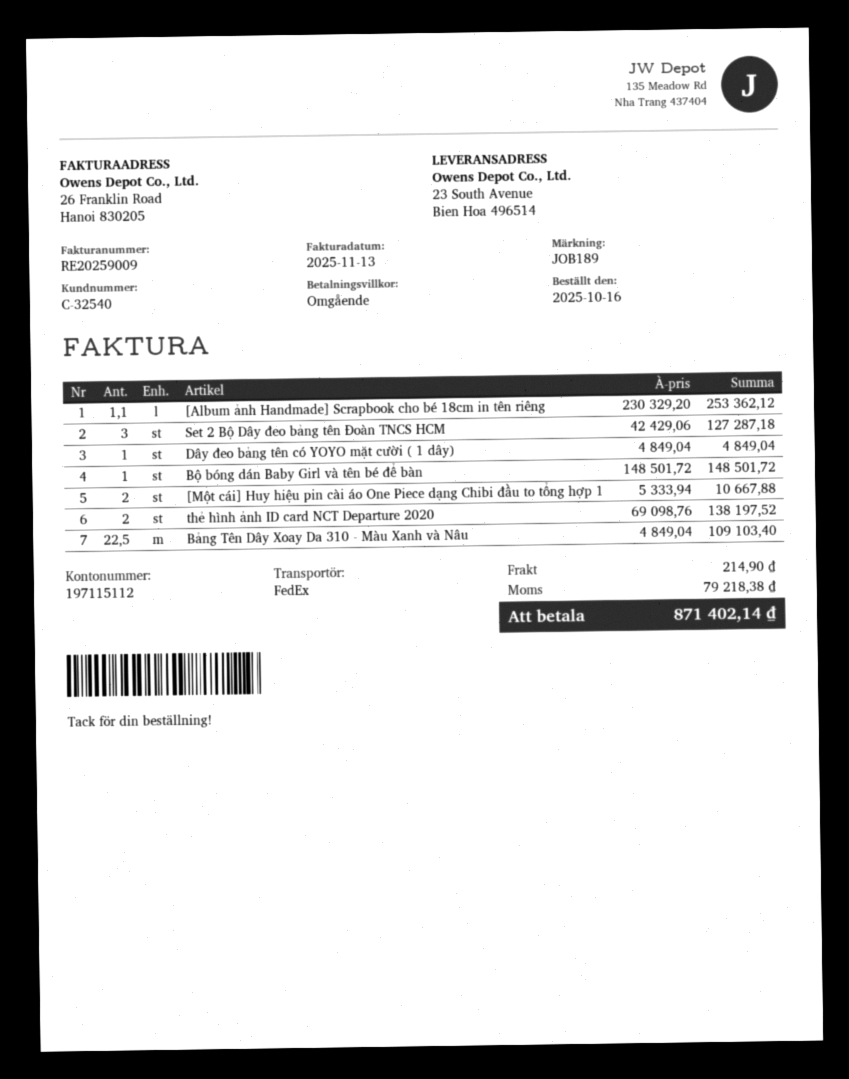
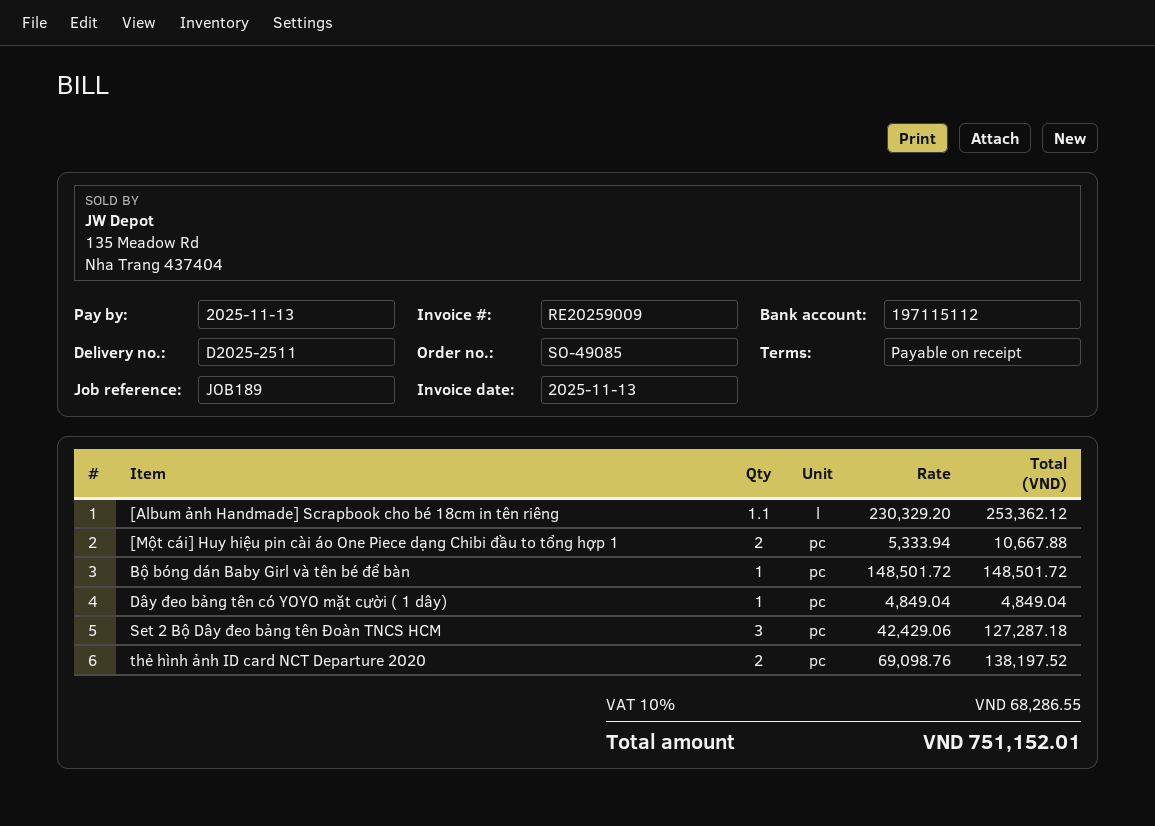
Bảng Tên Dây Xoay Da 310 - Màu Xanh và Nâu: 22.5 x 4849.04 = 109103.40 -> none
shipping: 214.90 -> none
tax: 79218.38 -> 68286.55
total: 871402.14 -> 751152.01

